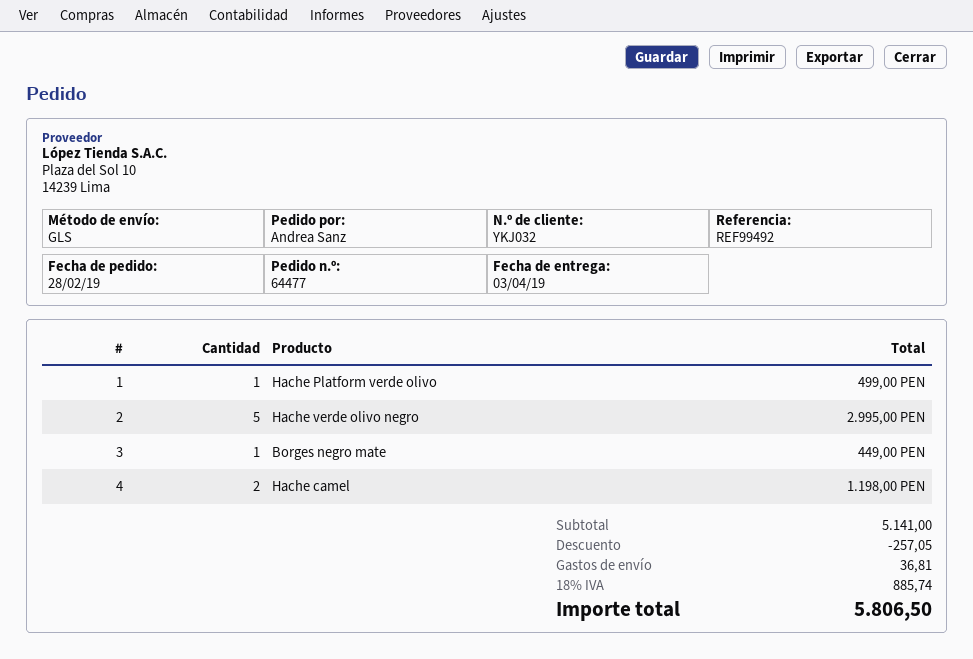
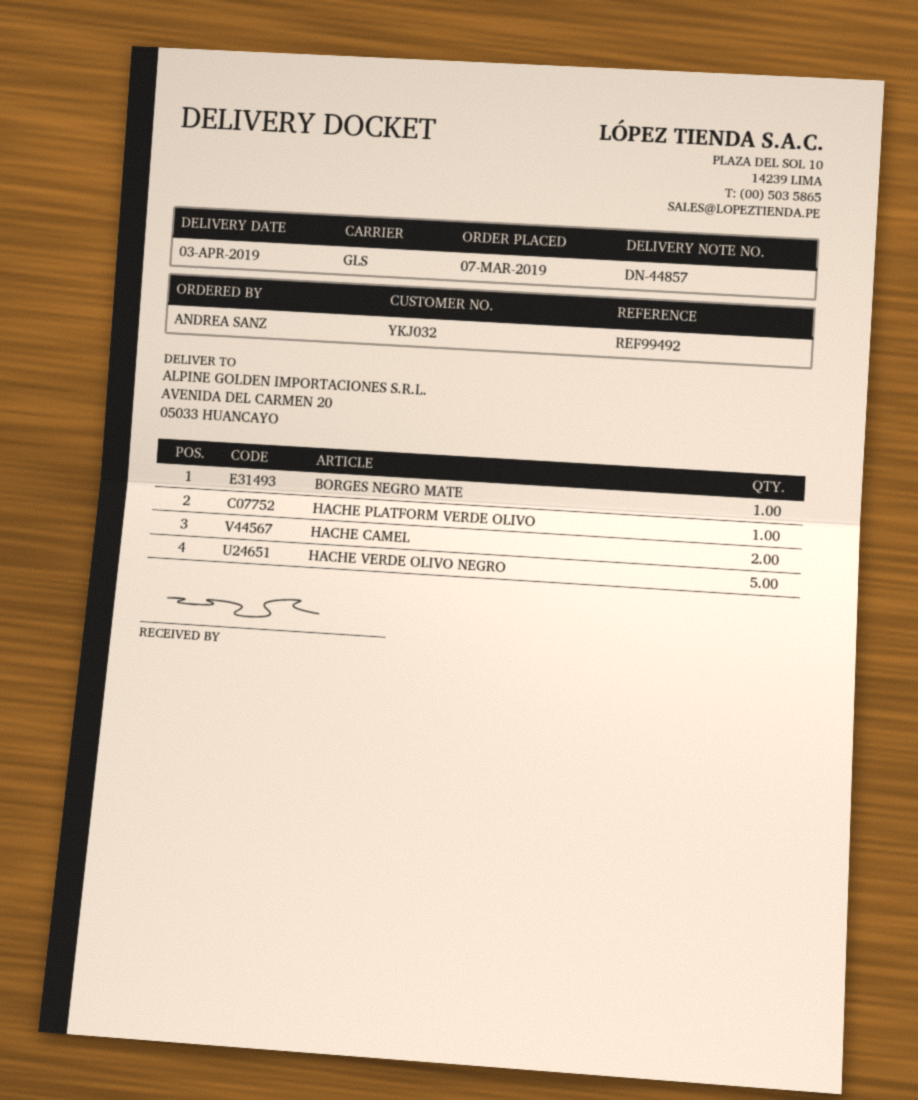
order date: 2019-02-28 -> 2019-03-07

